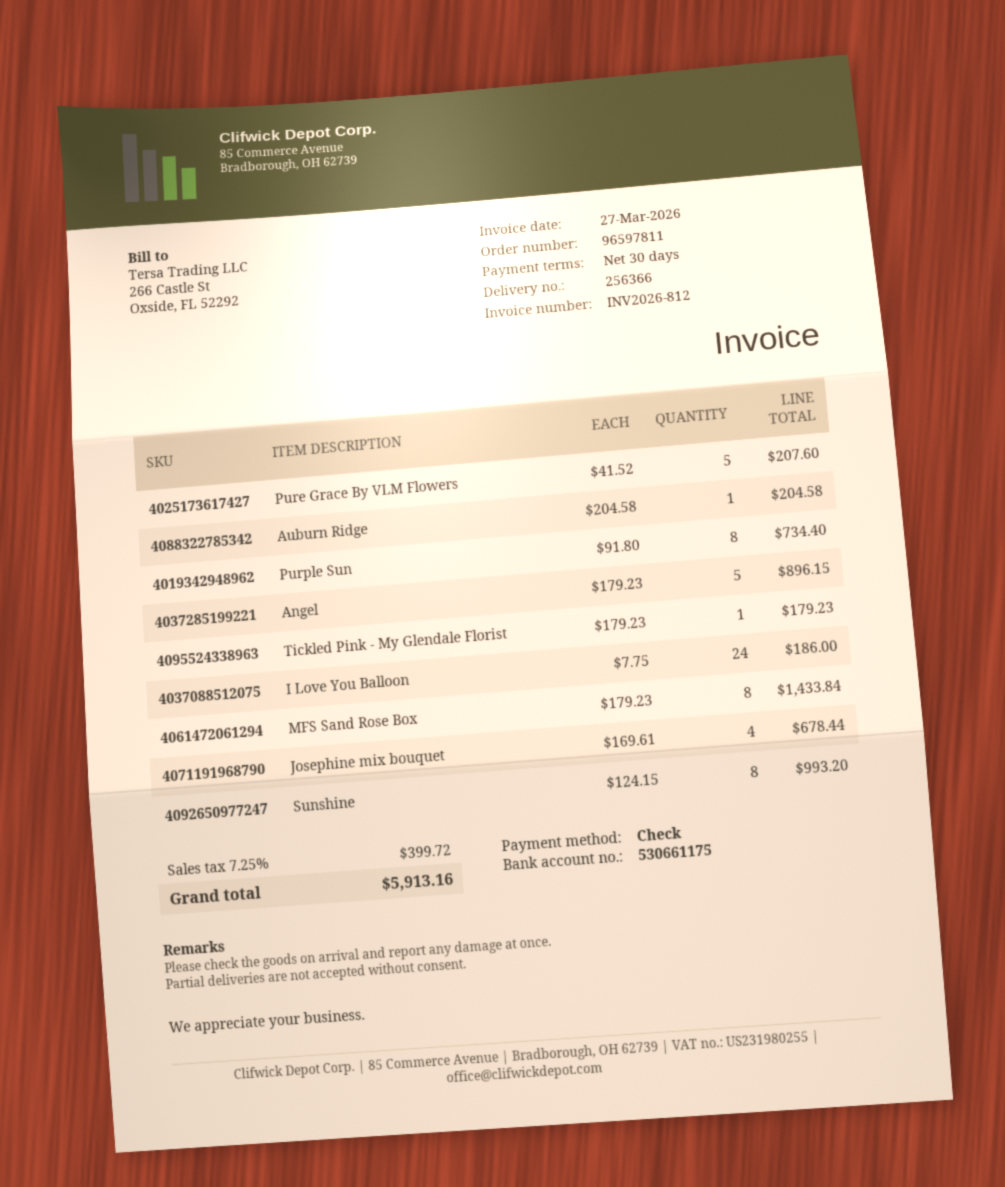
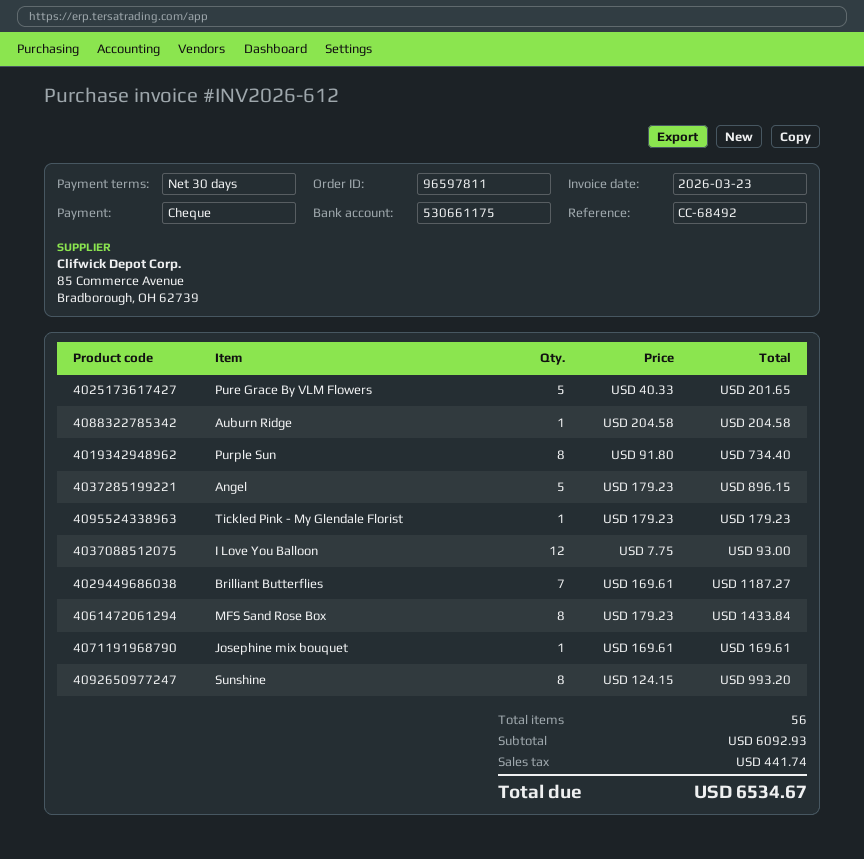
invoice number: INV2026-812 -> INV2026-612
invoice date: 2026-03-27 -> 2026-03-23
Pure Grace By VLM Flowers: 5 x 41.52 = 207.60 -> 5 x 40.33 = 201.65
I Love You Balloon: 24 x 7.75 = 186.00 -> 12 x 7.75 = 93.00
Josephine mix bouquet: 4 x 169.61 = 678.44 -> 1 x 169.61 = 169.61
Brilliant Butterflies: none -> 7 x 169.61 = 1187.27
tax: 399.72 -> 441.74
total: 5913.16 -> 6534.67

